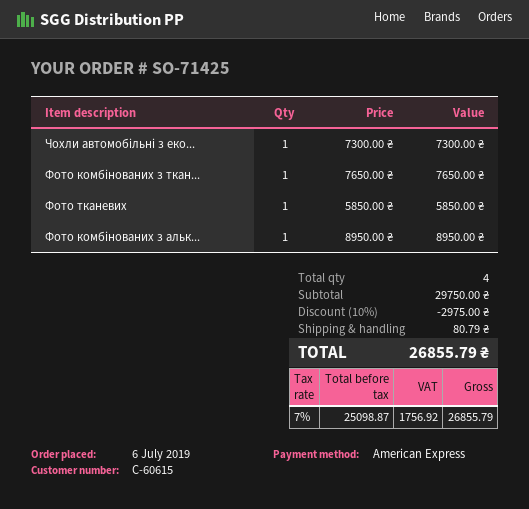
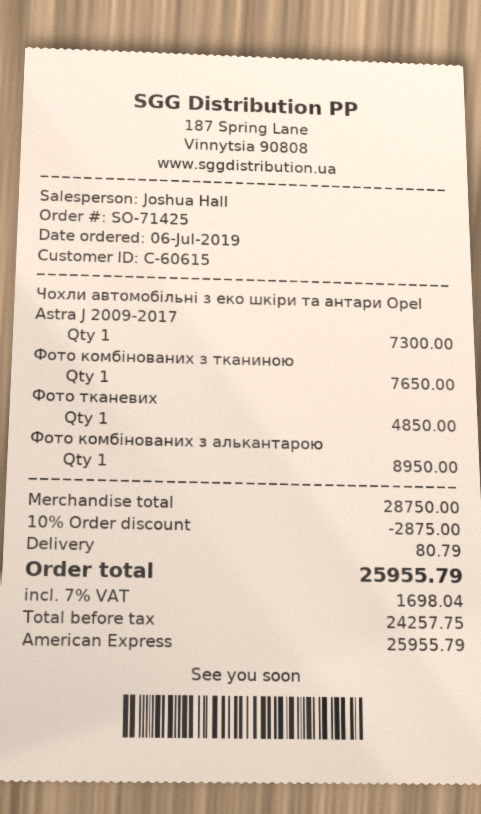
Фото тканевих: 1 for 5850.00 -> 1 for 4850.00
subtotal: 29750.00 -> 28750.00
discount: 10% = 2975.00 -> 10% = 2875.00
net: 25098.87 -> 24257.75
tax: 7% = 1756.92 -> 7% = 1698.04
total: 26855.79 -> 25955.79

